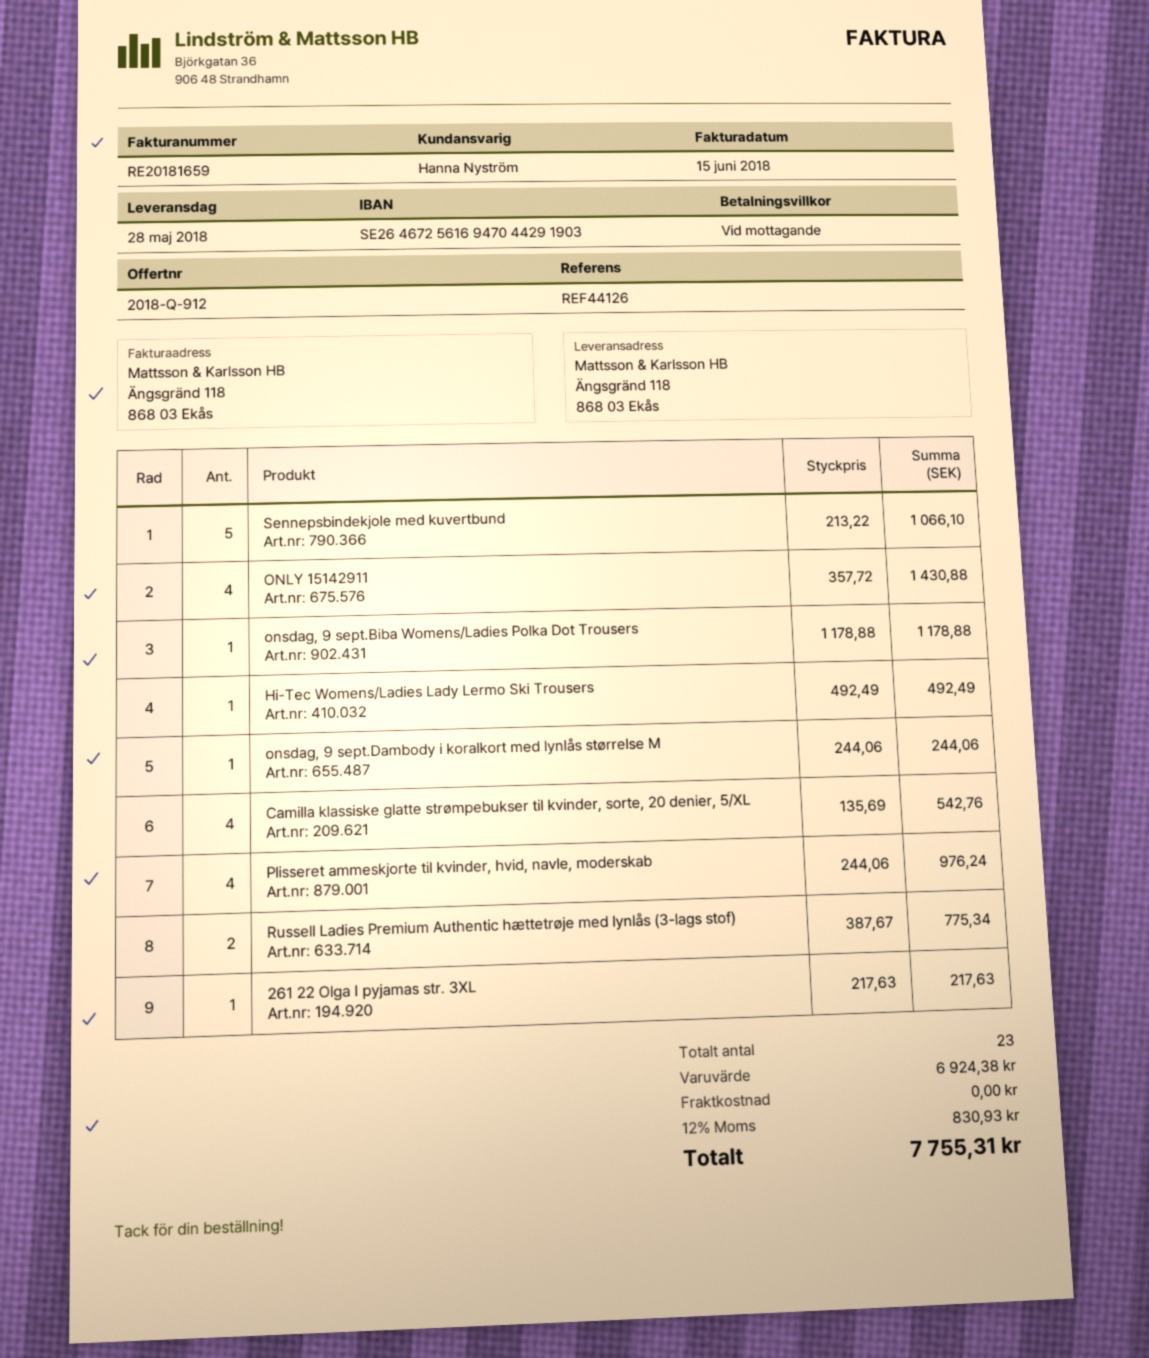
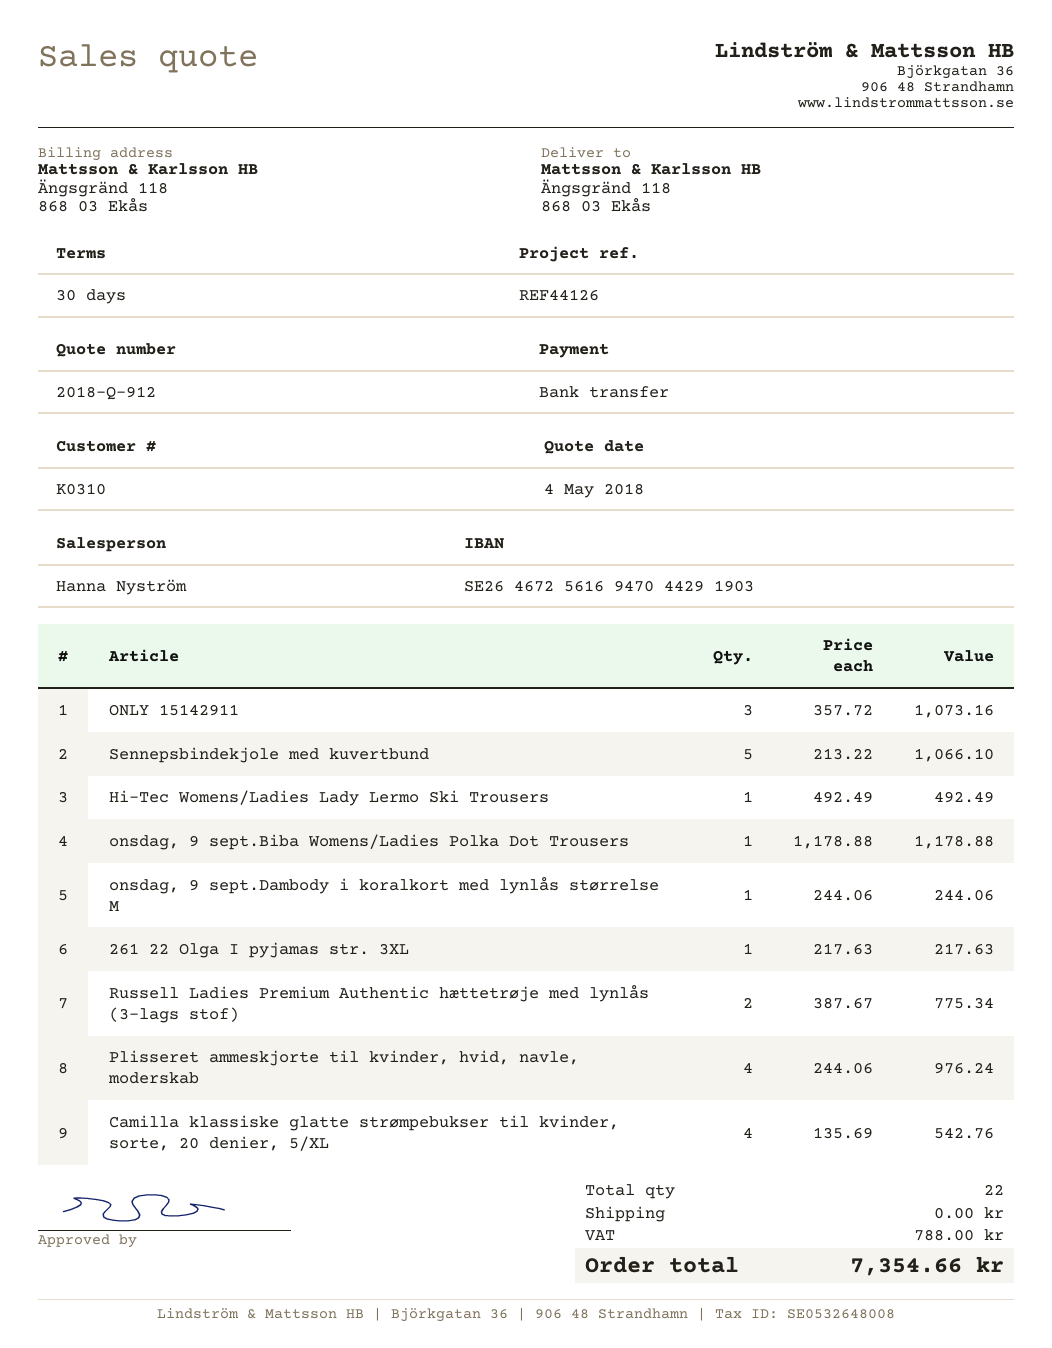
payment terms: on receipt -> 30 days
ONLY 15142911: 4 x 357.72 = 1430.88 -> 3 x 357.72 = 1073.16
total quantity: 23 -> 22
tax: 830.93 -> 788.00
total: 7755.31 -> 7354.66

